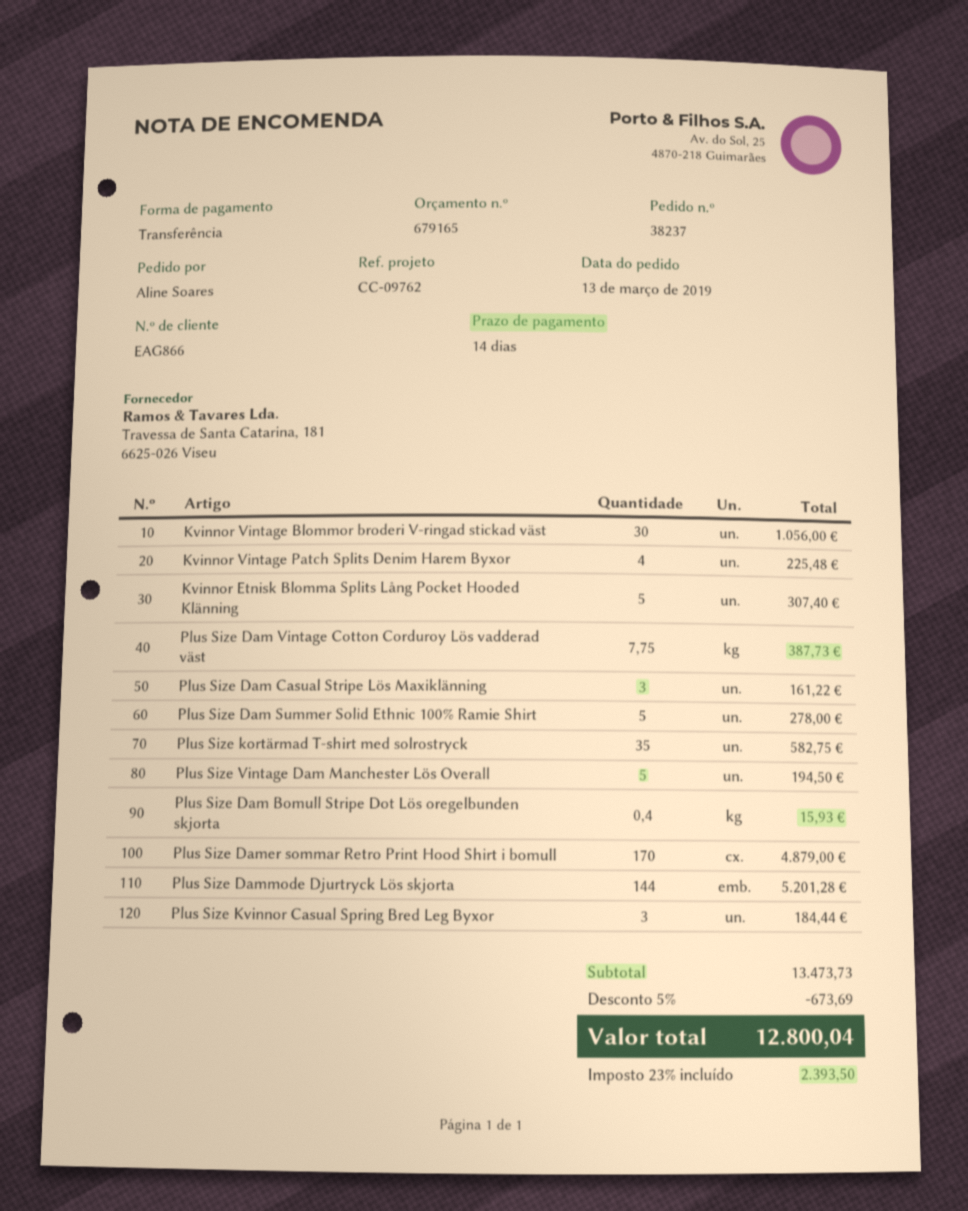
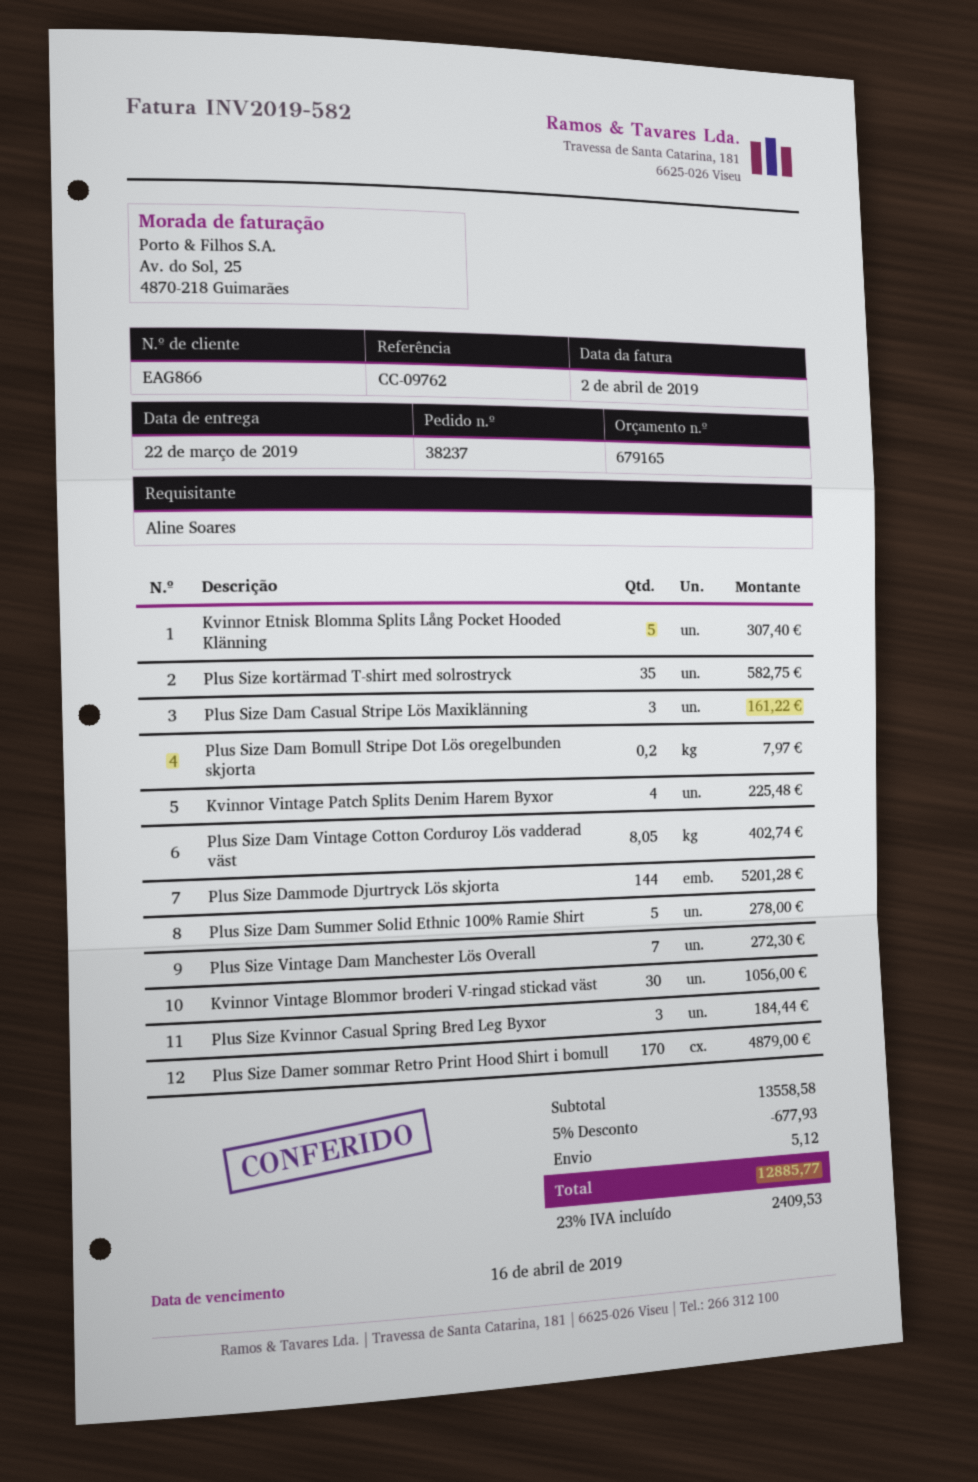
Plus Size Dam Vintage Cotton Corduroy Lös vadderad väst: 7.75 for 387.73 -> 8.05 for 402.74
Plus Size Vintage Dam Manchester Lös Overall: 5 for 194.50 -> 7 for 272.30
Plus Size Dam Bomull Stripe Dot Lös oregelbunden skjorta: 0.4 for 15.93 -> 0.2 for 7.97
subtotal: 13473.73 -> 13558.58
discount: 5% = 673.69 -> 5% = 677.93
shipping: none -> 5.12
tax: 23% = 2393.50 -> 23% = 2409.53
total: 12800.04 -> 12885.77

